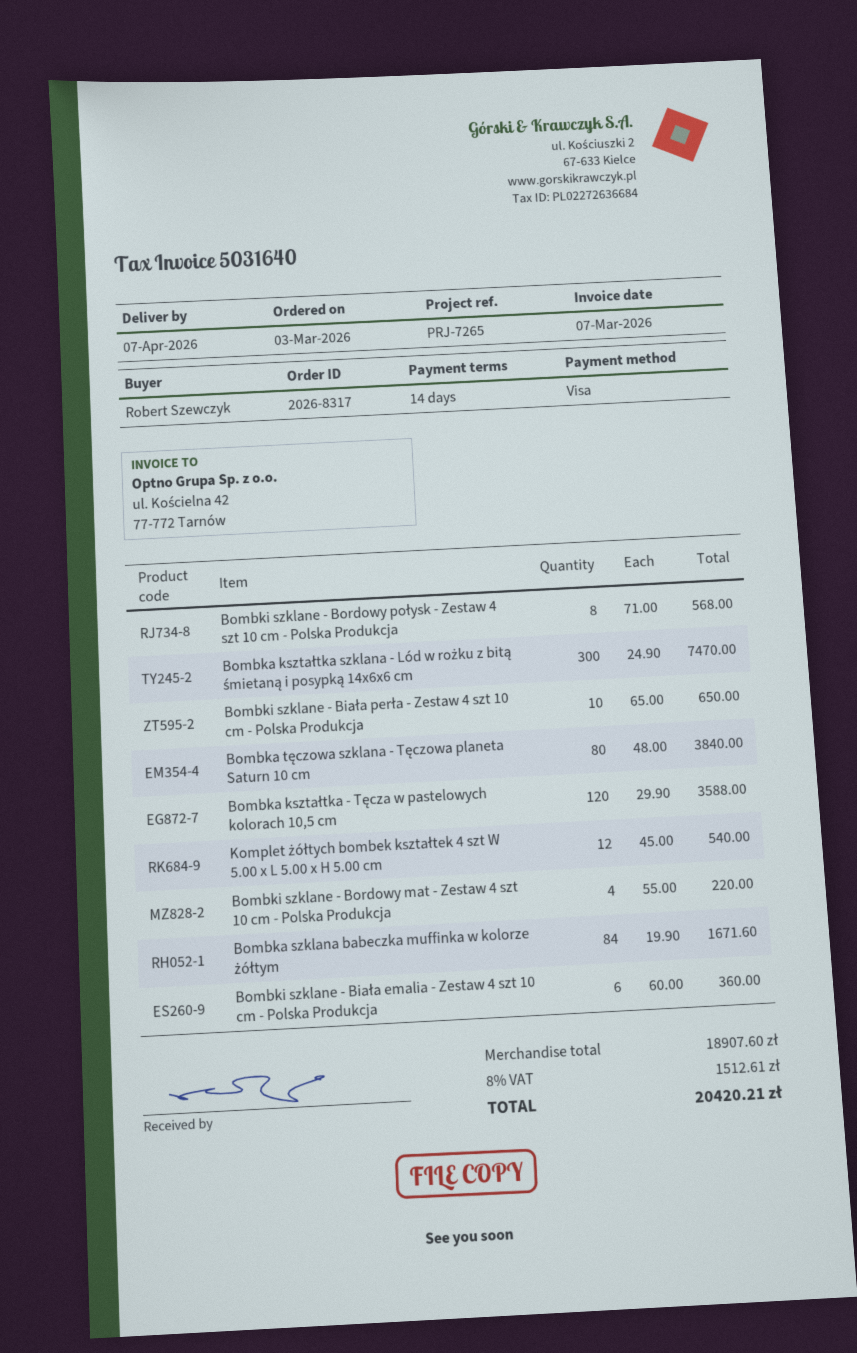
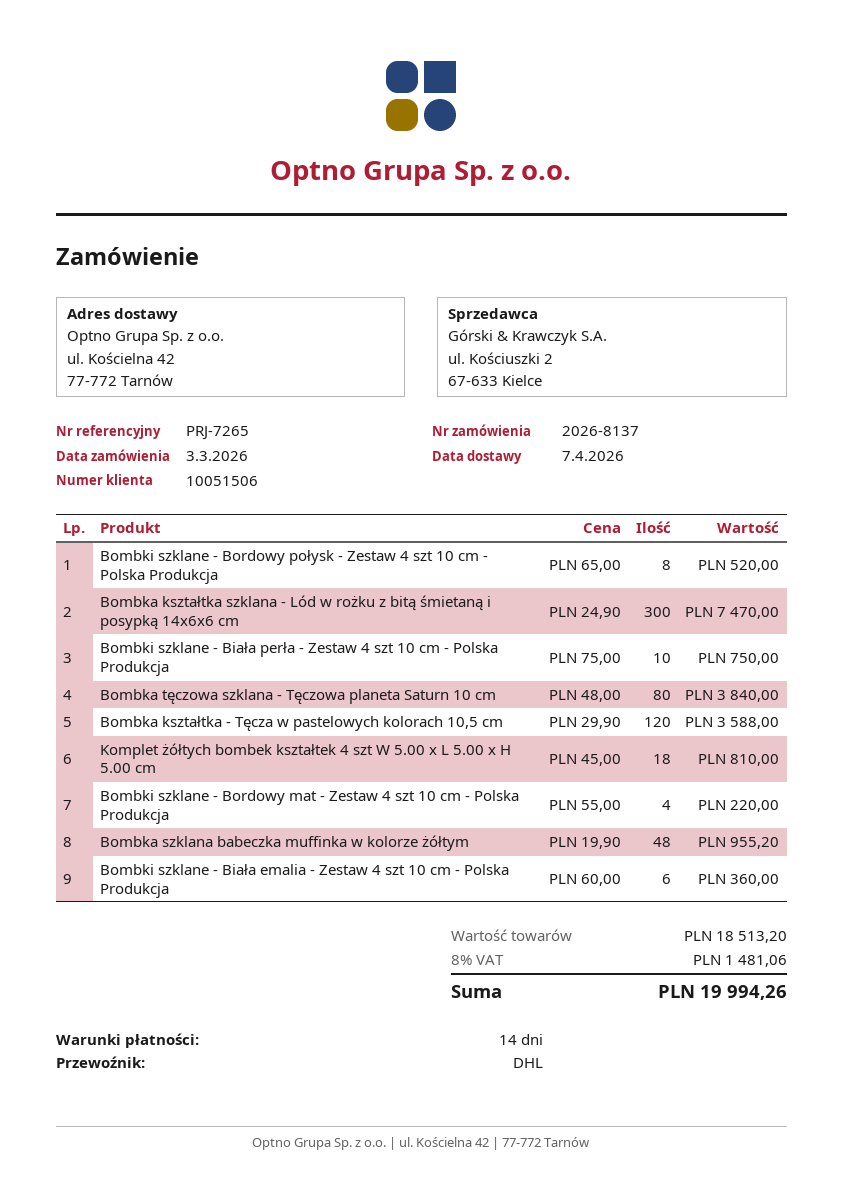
order number: 2026-8317 -> 2026-8137
Bombki szklane - Bordowy połysk - Zestaw 4 szt 10 cm - Polska Produkcja: 8 x 71.00 = 568.00 -> 8 x 65.00 = 520.00
Bombki szklane - Biała perła - Zestaw 4 szt 10 cm - Polska Produkcja: 10 x 65.00 = 650.00 -> 10 x 75.00 = 750.00
Komplet żółtych bombek kształtek 4 szt W 5.00 x L 5.00 x H 5.00 cm: 12 x 45.00 = 540.00 -> 18 x 45.00 = 810.00
Bombka szklana babeczka muffinka w kolorze żółtym: 84 x 19.90 = 1671.60 -> 48 x 19.90 = 955.20
subtotal: 18907.60 -> 18513.20
tax: 8% = 1512.61 -> 8% = 1481.06
total: 20420.21 -> 19994.26

